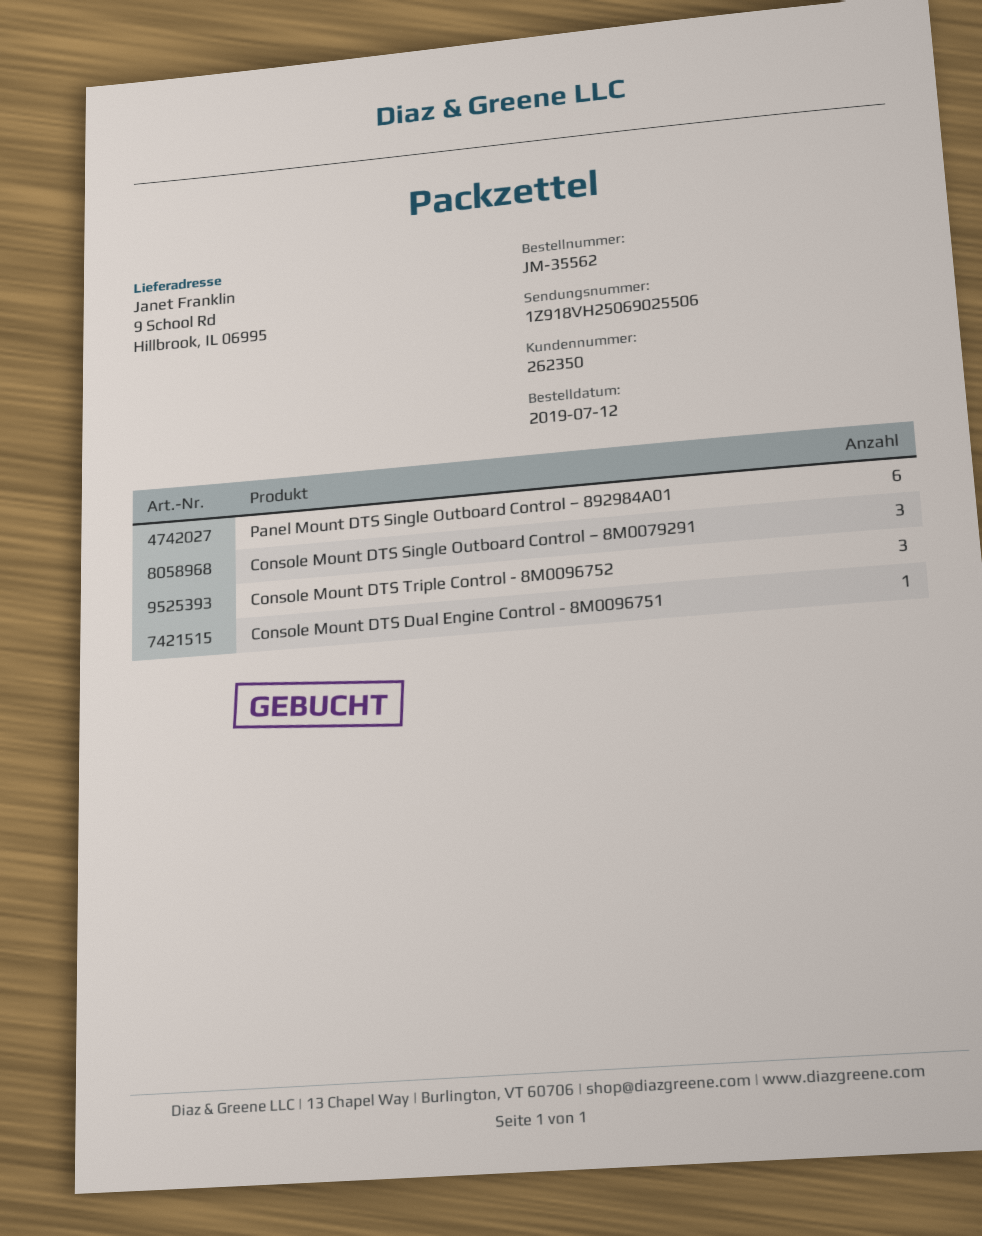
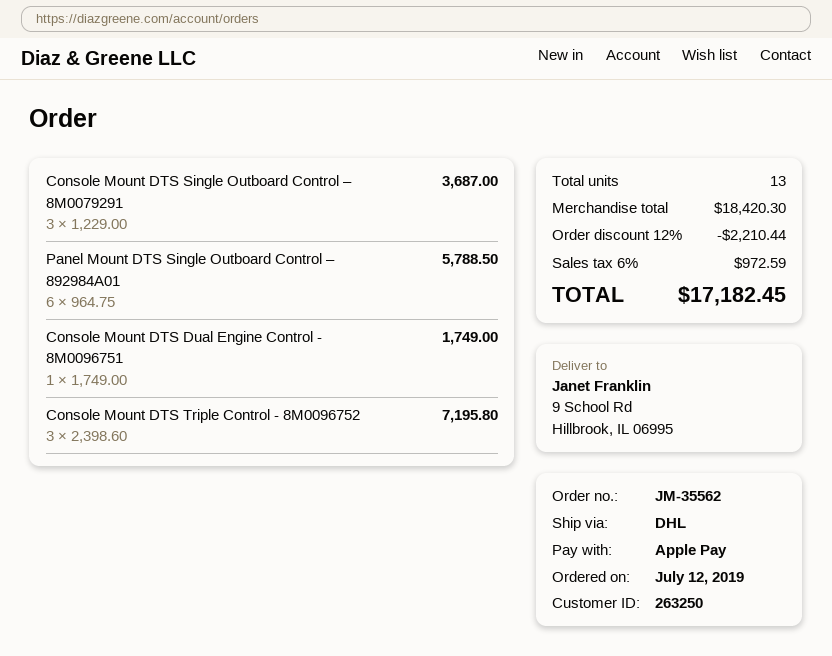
customer number: 262350 -> 263250

